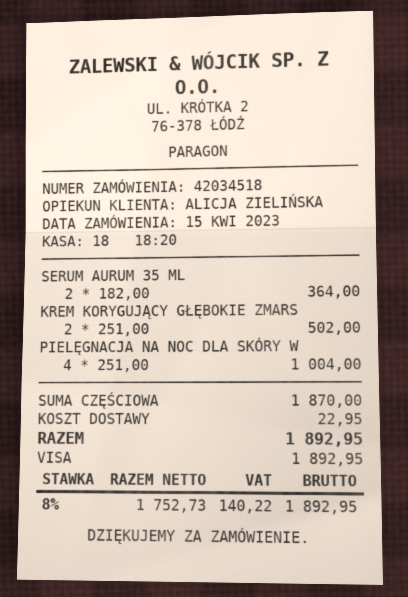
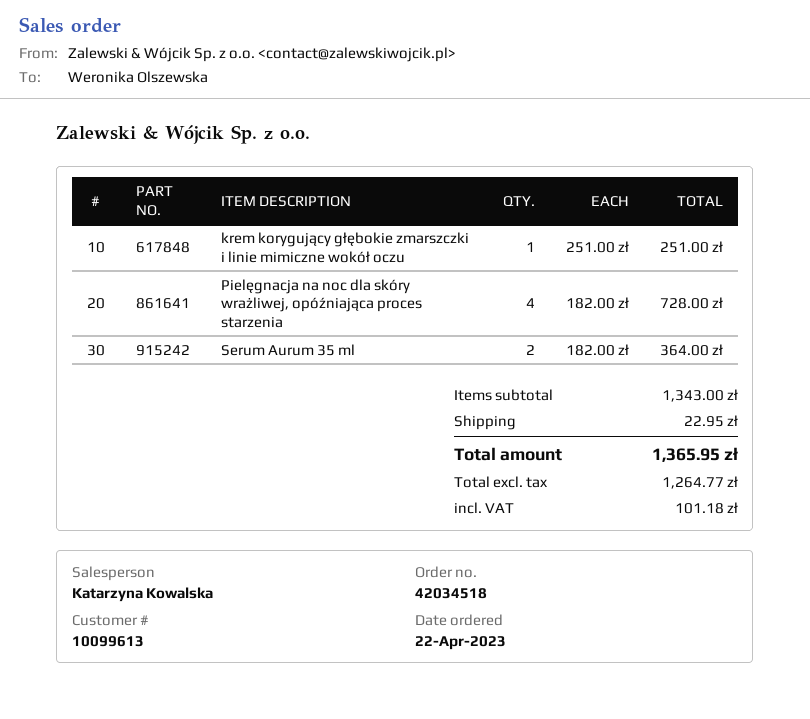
order date: 2023-04-15 -> 2023-04-22
sales rep: ALICJA ZIELIŃSKA -> Katarzyna Kowalska
KREM KORYGUJĄCY GŁĘBOKIE ZMARS: 2 x 251.00 = 502.00 -> 1 x 251.00 = 251.00
PIELĘGNACJA NA NOC DLA SKÓRY W: 4 x 251.00 = 1004.00 -> 4 x 182.00 = 728.00
subtotal: 1870.00 -> 1343.00
net: 1752.73 -> 1264.77
tax: 140.22 -> 101.18
total: 1892.95 -> 1365.95

